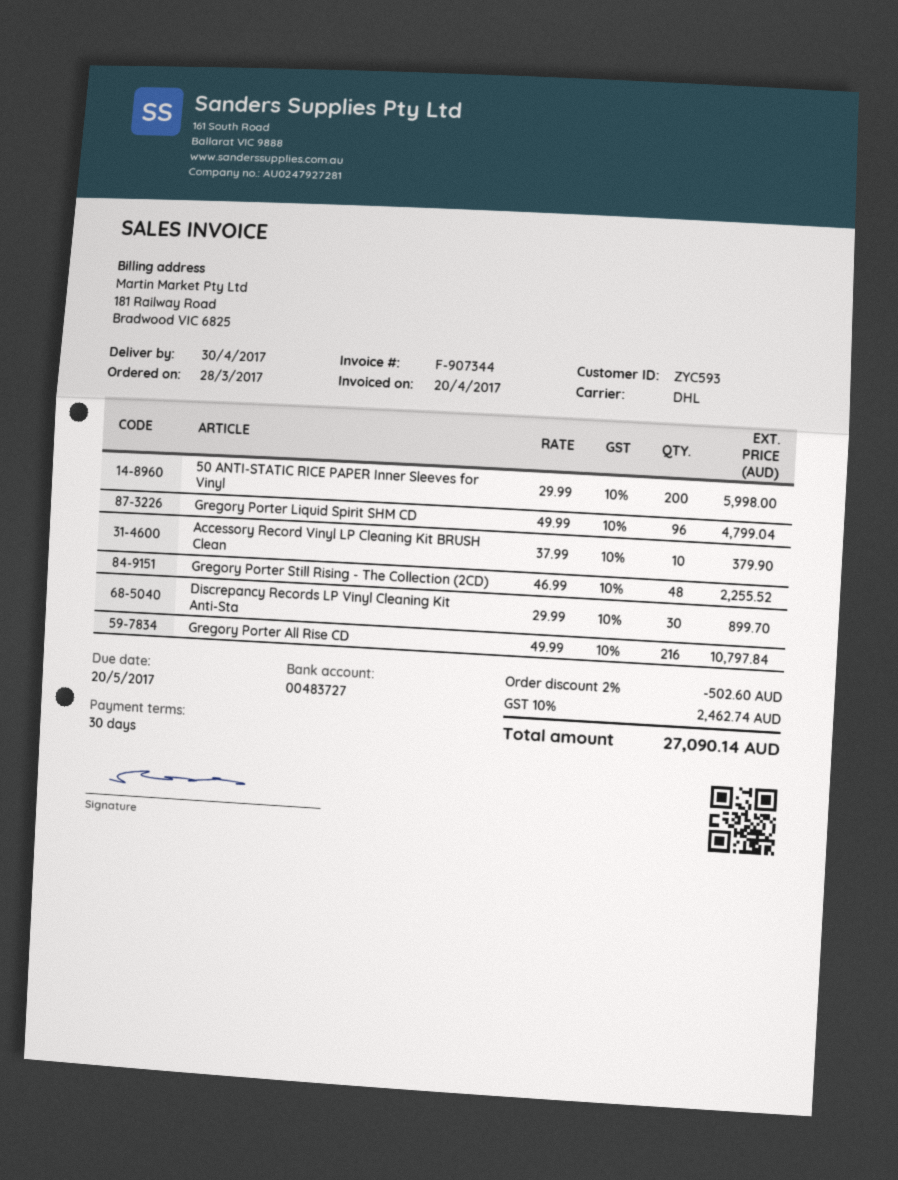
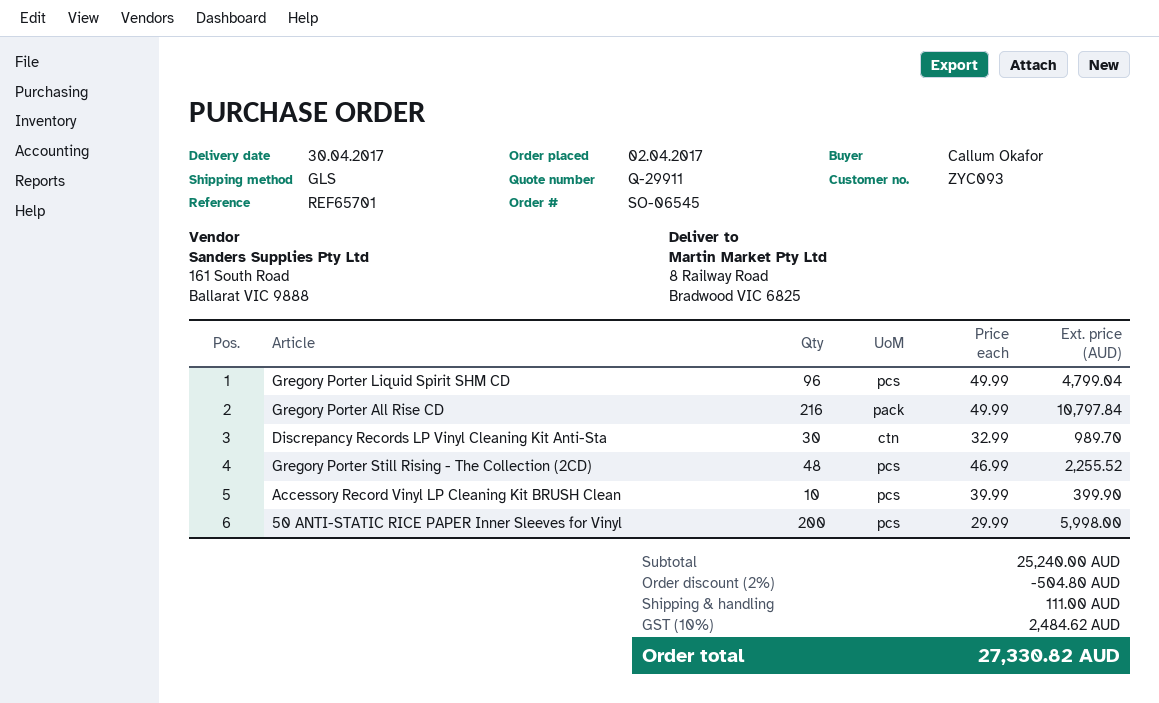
order date: 2017-03-28 -> 2017-04-02
customer number: ZYC593 -> ZYC093
shipping method: DHL -> GLS
Accessory Record Vinyl LP Cleaning Kit BRUSH Clean: 10 x 37.99 = 379.90 -> 10 x 39.99 = 399.90
Discrepancy Records LP Vinyl Cleaning Kit Anti-Sta: 30 x 29.99 = 899.70 -> 30 x 32.99 = 989.70
discount: 2% = 502.60 -> 2% = 504.80
shipping: none -> 111.00
tax: 10% = 2462.74 -> 10% = 2484.62
total: 27090.14 -> 27330.82

